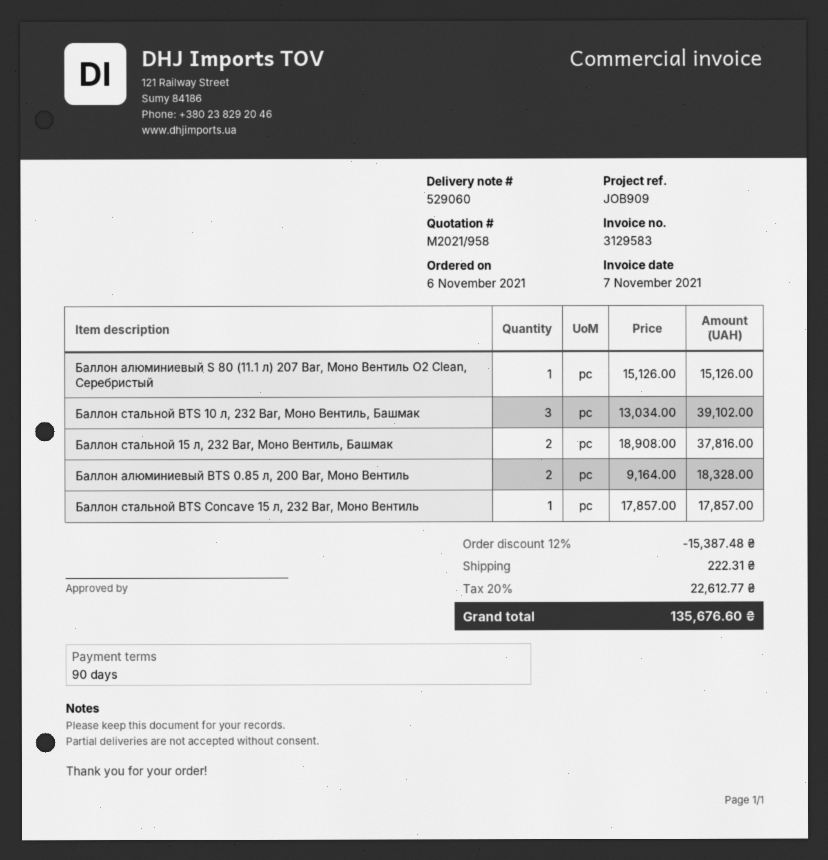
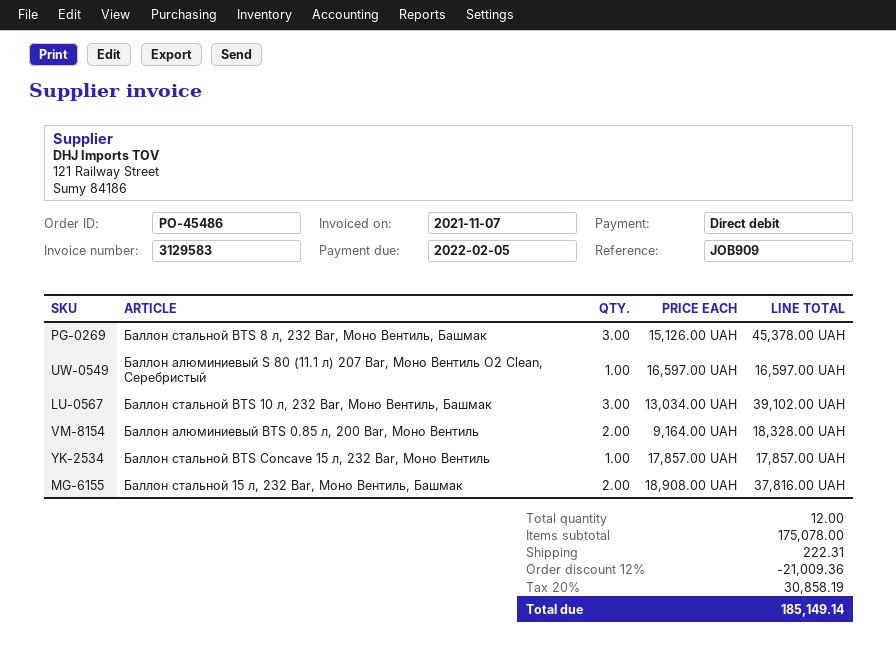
Баллон алюминиевый S 80 (11.1 л) 207 Bar, Моно Вентиль O2 Clean, Серебристый: 1 x 15126.00 = 15126.00 -> 1 x 16597.00 = 16597.00
Баллон стальной BTS 8 л, 232 Bar, Моно Вентиль, Башмак: none -> 3 x 15126.00 = 45378.00
discount: 12% = 15387.48 -> 12% = 21009.36
tax: 20% = 22612.77 -> 20% = 30858.19
total: 135676.60 -> 185149.14

